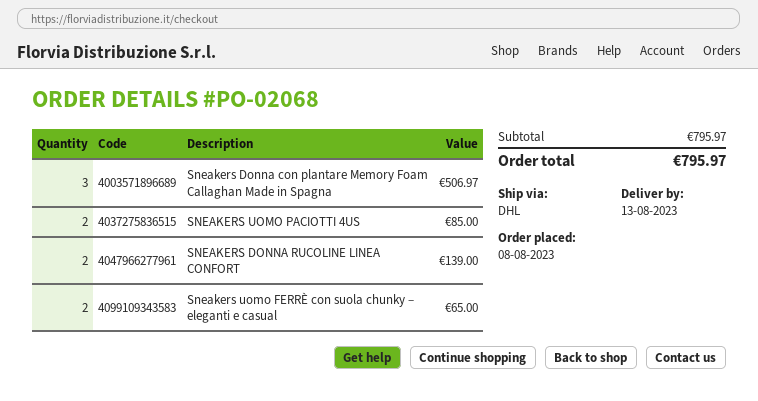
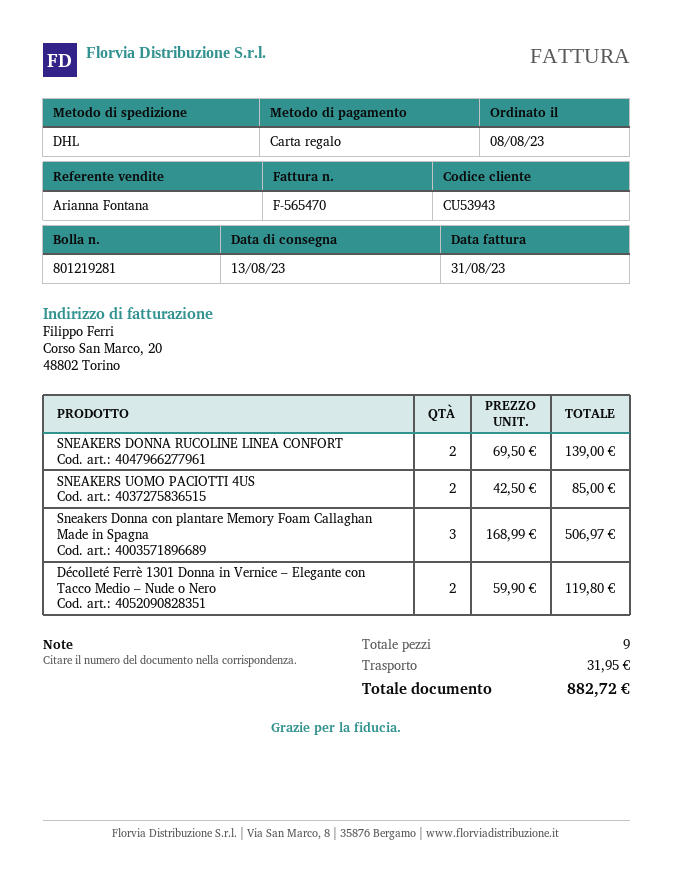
Sneakers uomo FERRÈ con suola chunky – eleganti e casual: 2 for 65.00 -> none
Décolleté Ferrè 1301 Donna in Vernice – Elegante con Tacco Medio – Nude o Nero: none -> 2 for 119.80
shipping: none -> 31.95
total: 795.97 -> 882.72

